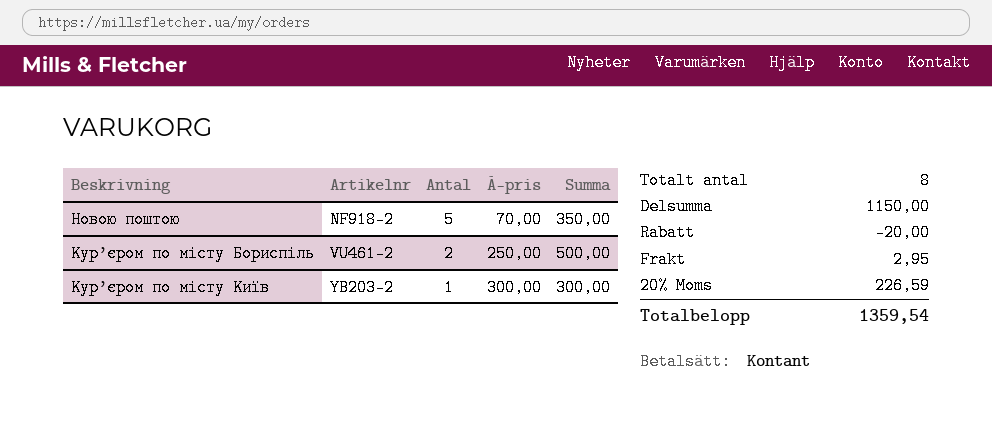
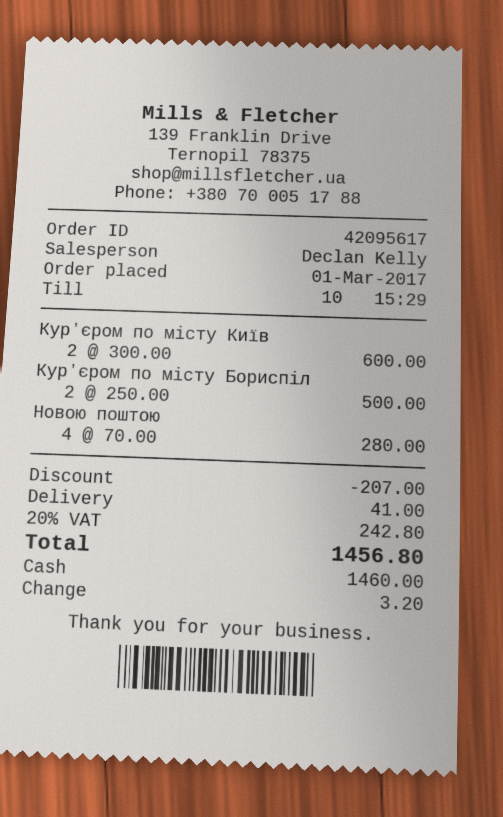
Новою поштою: 5 x 70.00 = 350.00 -> 4 x 70.00 = 280.00
Курʼєром по місту Київ: 1 x 300.00 = 300.00 -> 2 x 300.00 = 600.00
discount: 20.00 -> 207.00
shipping: 2.95 -> 41.00
tax: 20% = 226.59 -> 20% = 242.80
total: 1359.54 -> 1456.80

